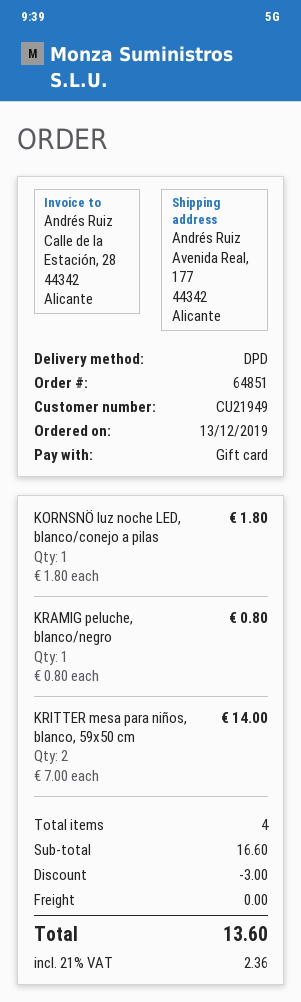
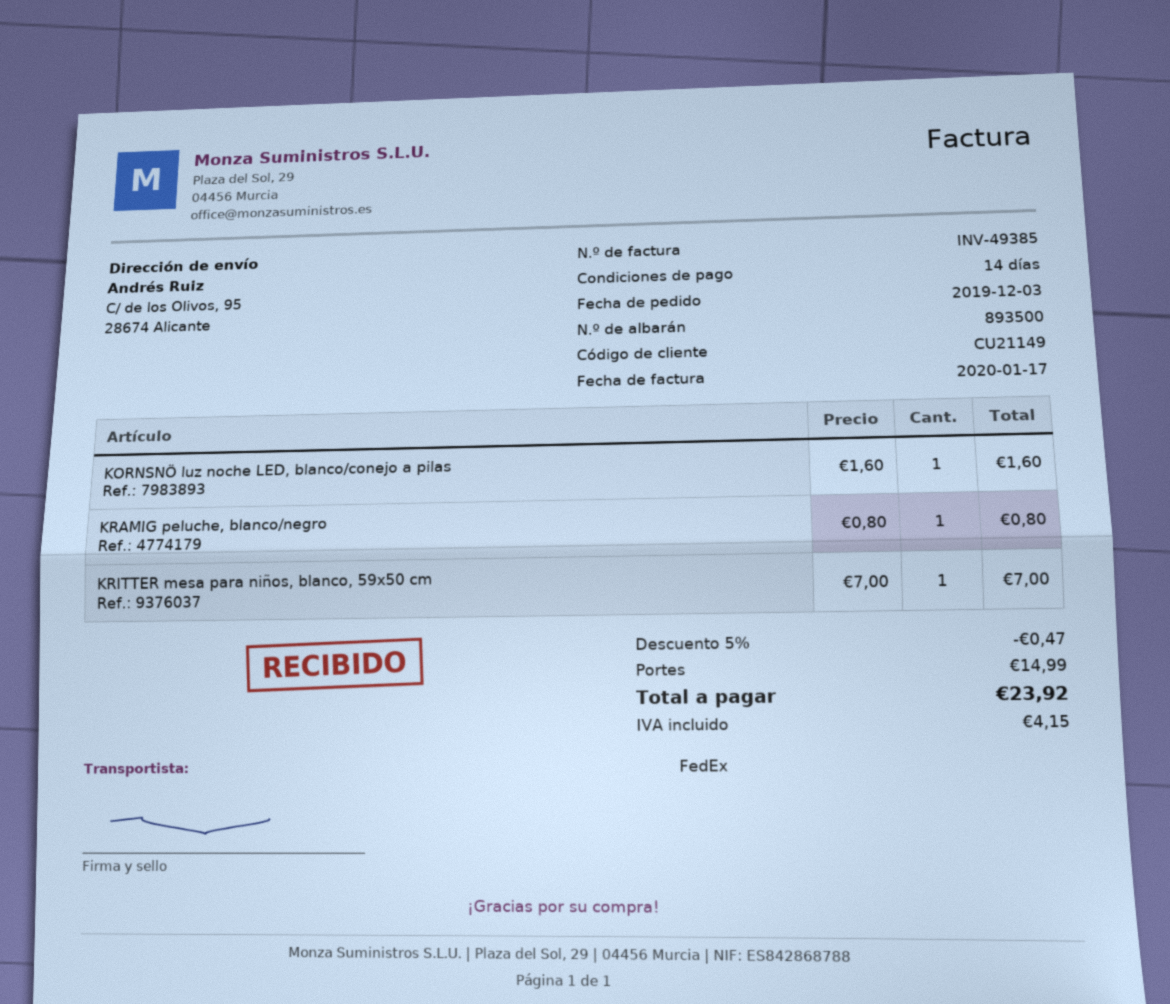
order date: 2019-12-13 -> 2019-12-03
customer number: CU21949 -> CU21149
shipping method: DPD -> FedEx
ship to: Avenida Real, 177, 44342 Alicante -> C/ de los Olivos, 95, 28674 Alicante
KORNSNÖ luz noche LED, blanco/conejo a pilas: 1 x 1.80 = 1.80 -> 1 x 1.60 = 1.60
KRITTER mesa para niños, blanco, 59x50 cm: 2 x 7.00 = 14.00 -> 1 x 7.00 = 7.00
discount: 3.00 -> 0.47
shipping: 0.00 -> 14.99
tax: 2.36 -> 4.15
total: 13.60 -> 23.92

